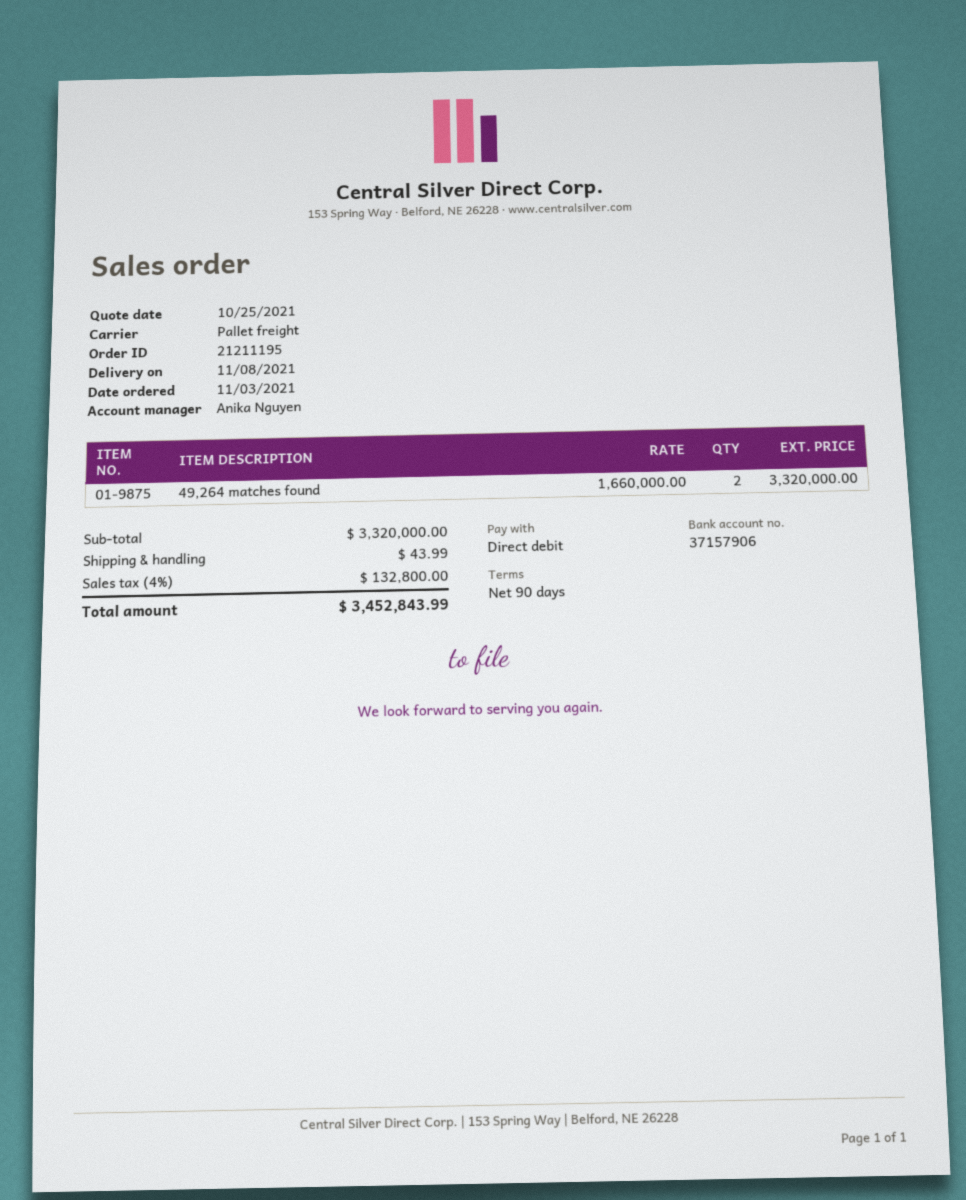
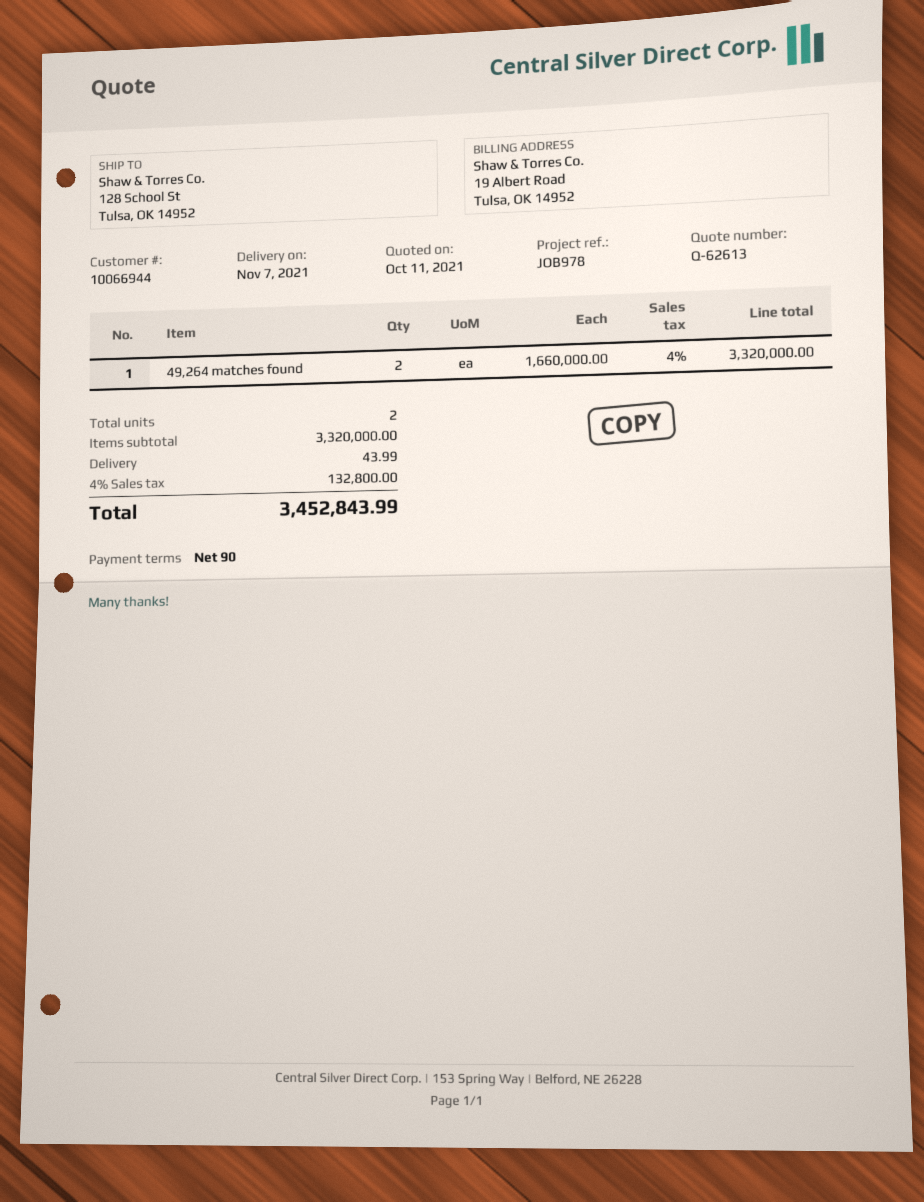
quote date: 2021-10-25 -> 2021-10-11
delivery date: 2021-11-08 -> 2021-11-07

